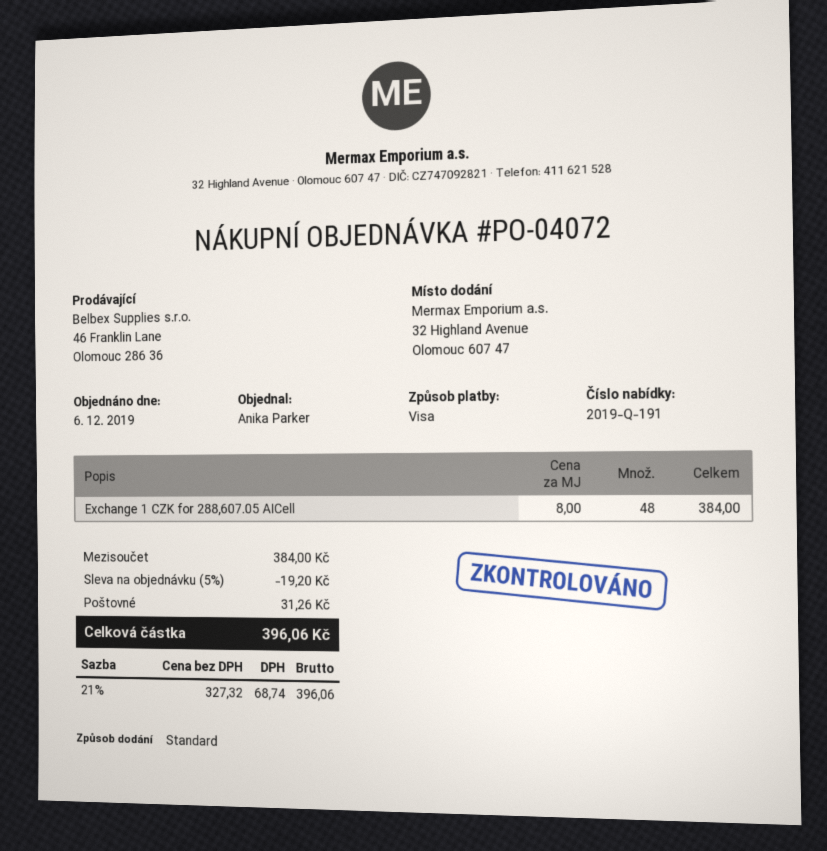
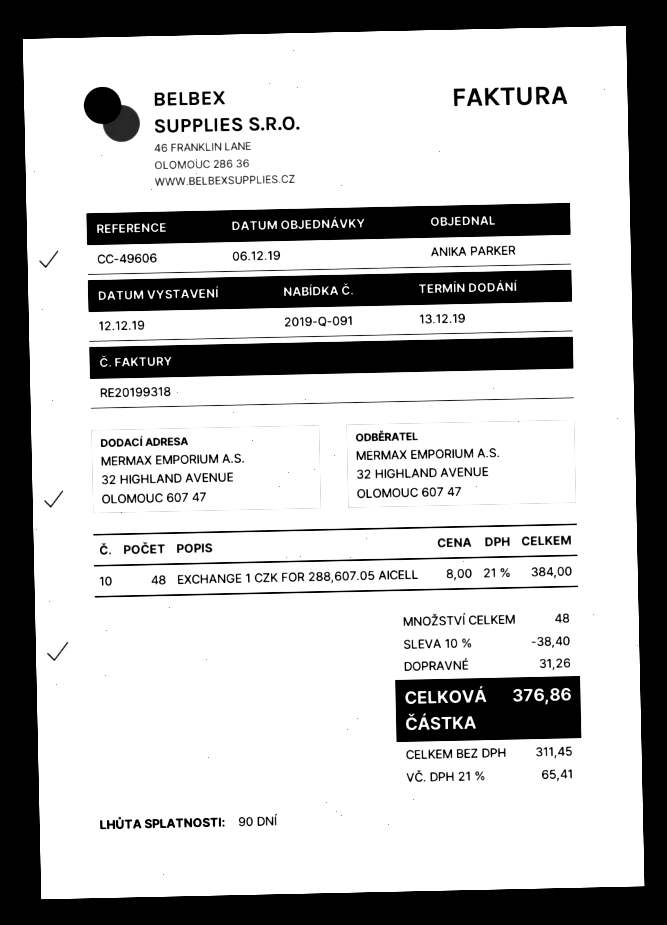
quote number: 2019-Q-191 -> 2019-Q-091
discount: 5% = 19.20 -> 10% = 38.40
net: 327.32 -> 311.45
tax: 21% = 68.74 -> 21% = 65.41
total: 396.06 -> 376.86

